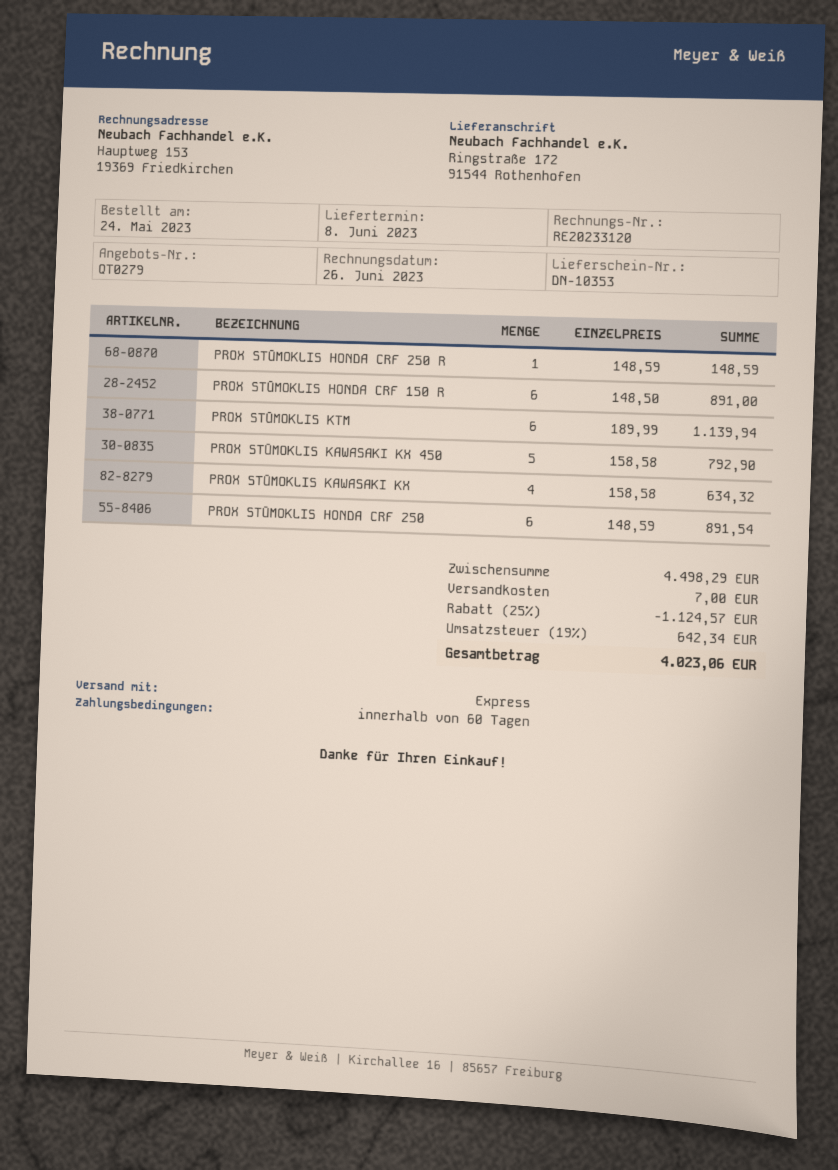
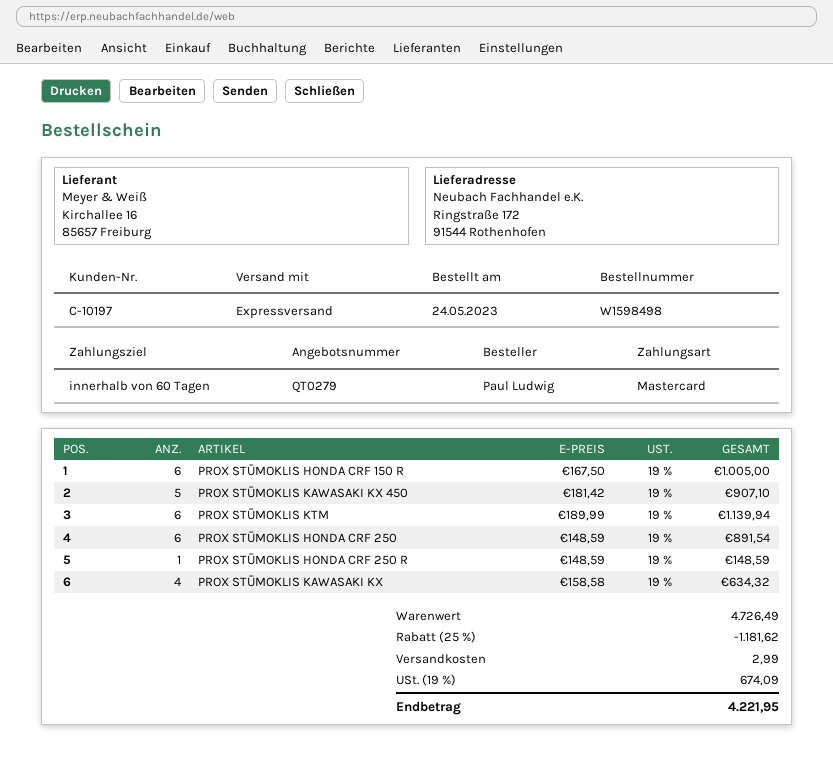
PROX STŪMOKLIS HONDA CRF 150 R: 6 x 148.50 = 891.00 -> 6 x 167.50 = 1005.00
PROX STŪMOKLIS KAWASAKI KX 450: 5 x 158.58 = 792.90 -> 5 x 181.42 = 907.10
subtotal: 4498.29 -> 4726.49
discount: 25% = 1124.57 -> 25% = 1181.62
shipping: 7.00 -> 2.99
tax: 19% = 642.34 -> 19% = 674.09
total: 4023.06 -> 4221.95

